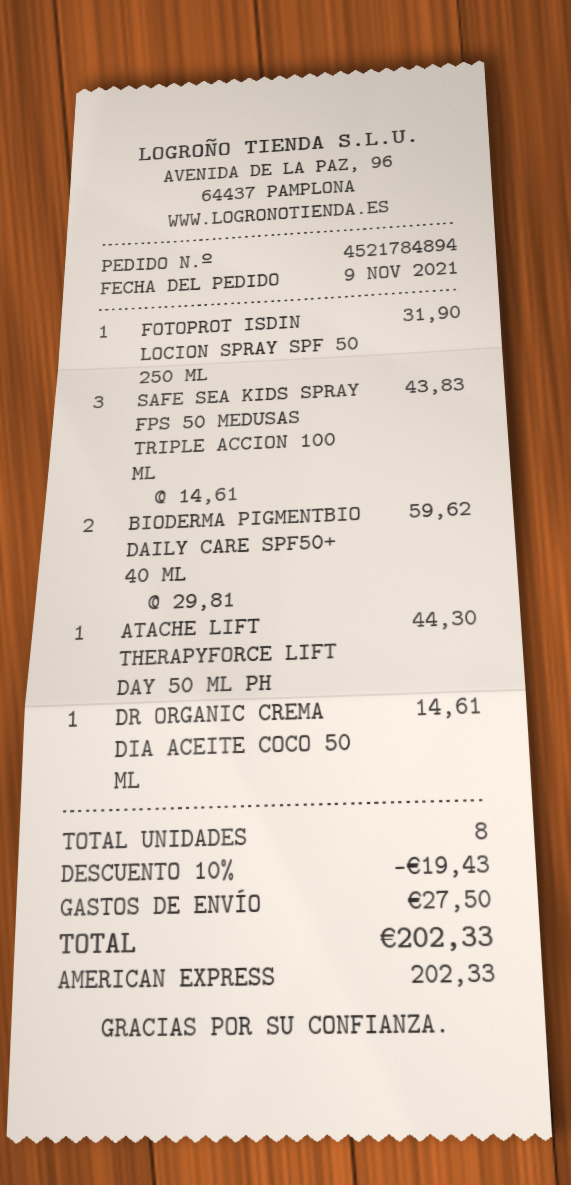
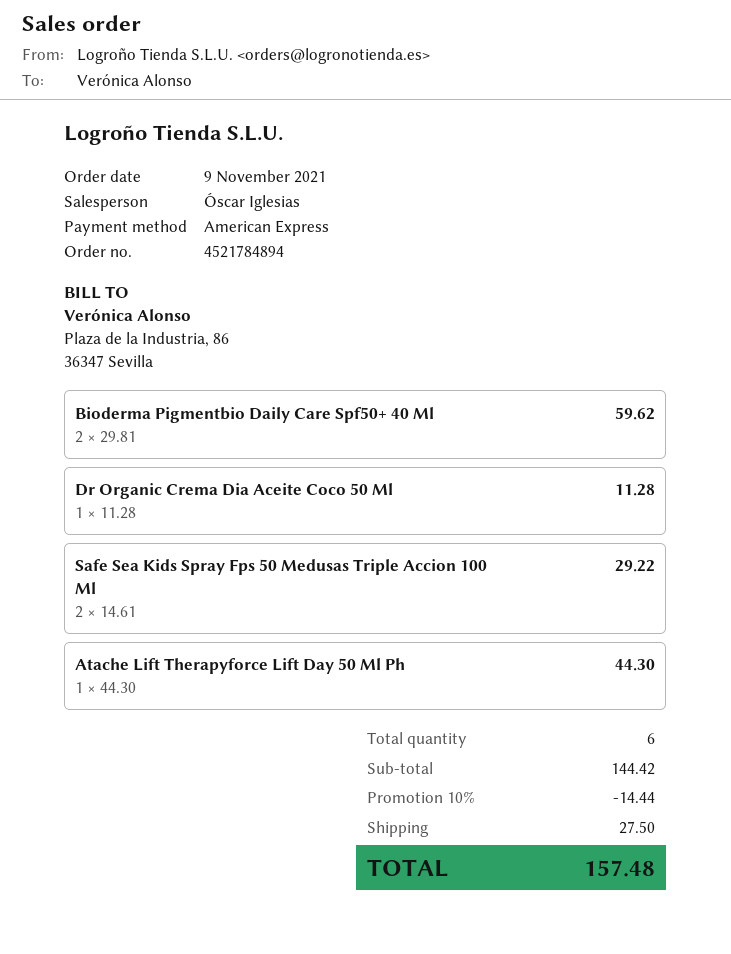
FOTOPROT ISDIN LOCION SPRAY SPF 50 250 ML: 1 x 31.90 = 31.90 -> none
SAFE SEA KIDS SPRAY FPS 50 MEDUSAS TRIPLE ACCION 100 ML: 3 x 14.61 = 43.83 -> 2 x 14.61 = 29.22
DR ORGANIC CREMA DIA ACEITE COCO 50 ML: 1 x 14.61 = 14.61 -> 1 x 11.28 = 11.28
total quantity: 8 -> 6
discount: 10% = 19.43 -> 10% = 14.44
total: 202.33 -> 157.48

